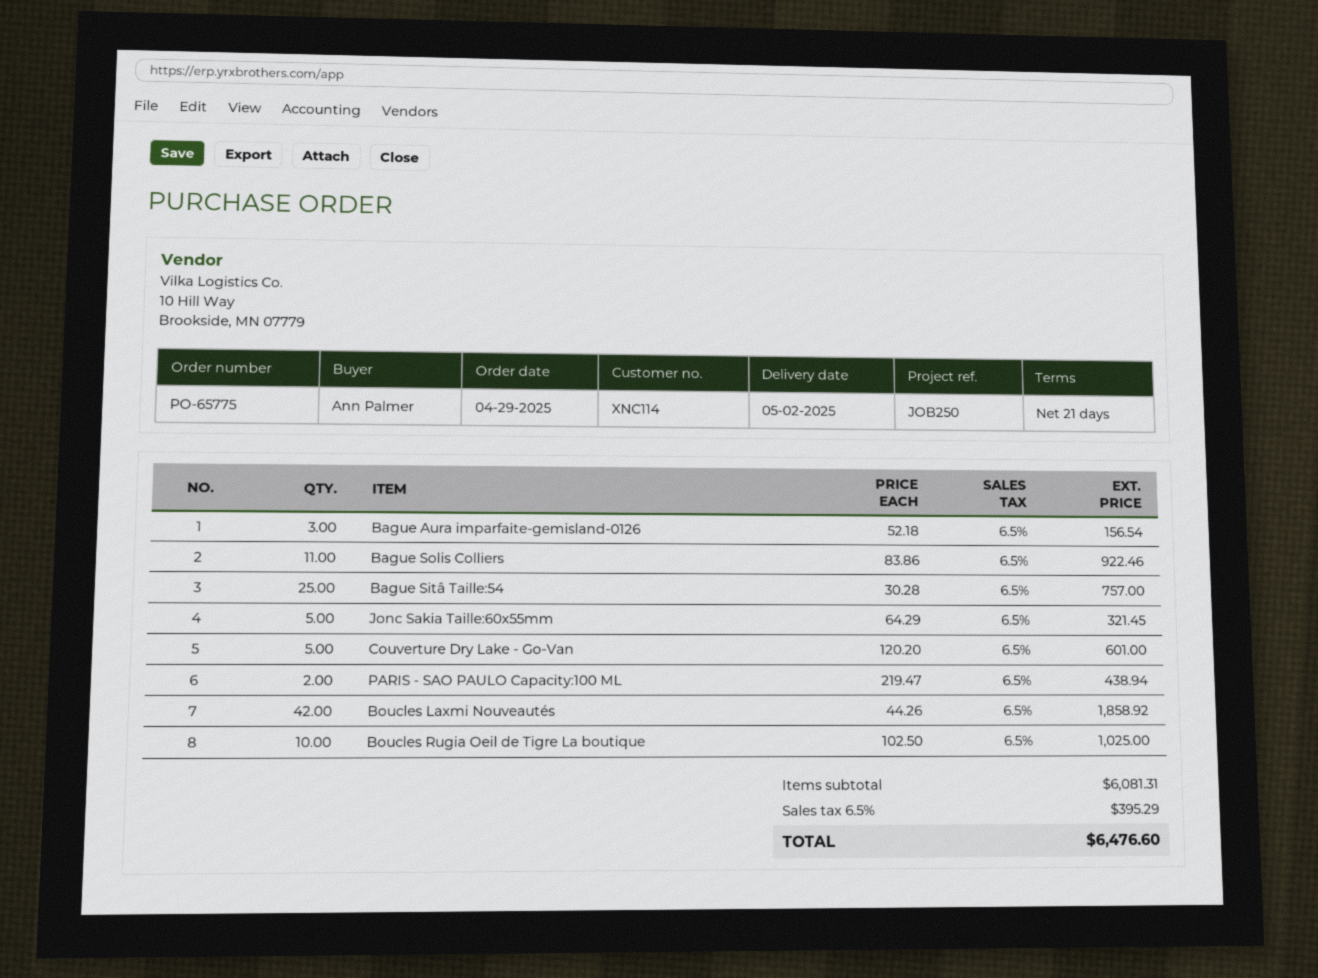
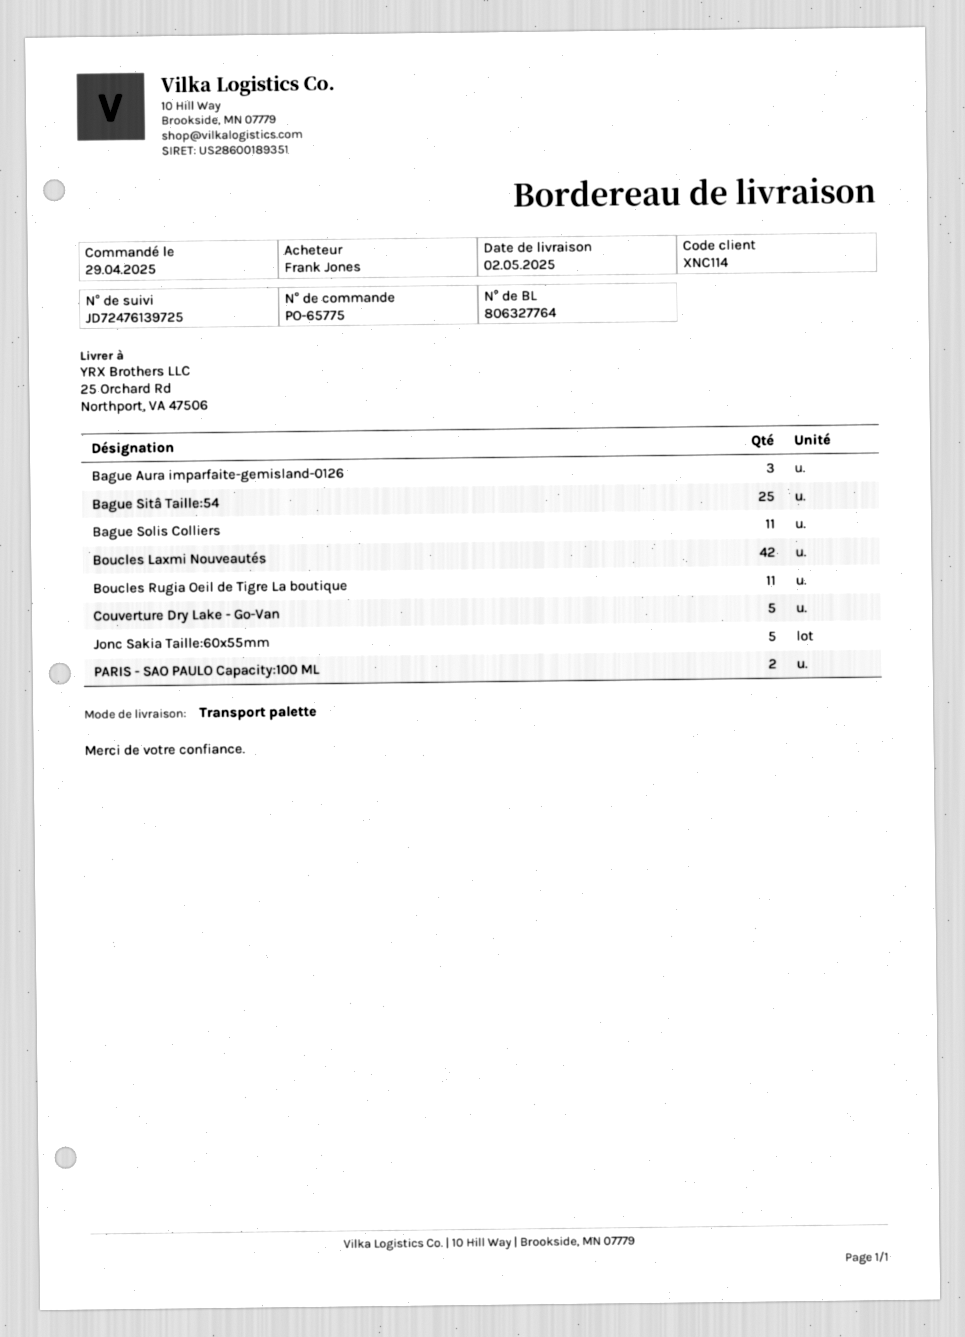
ordered by: Ann Palmer -> Frank Jones
Boucles Rugia Oeil de Tigre La boutique: 10 -> 11

